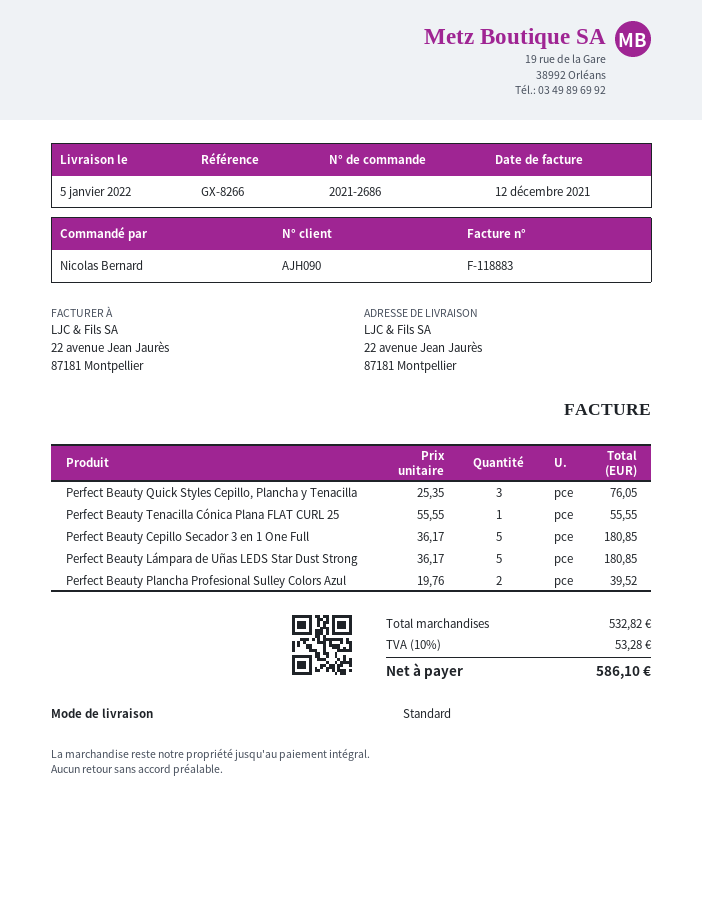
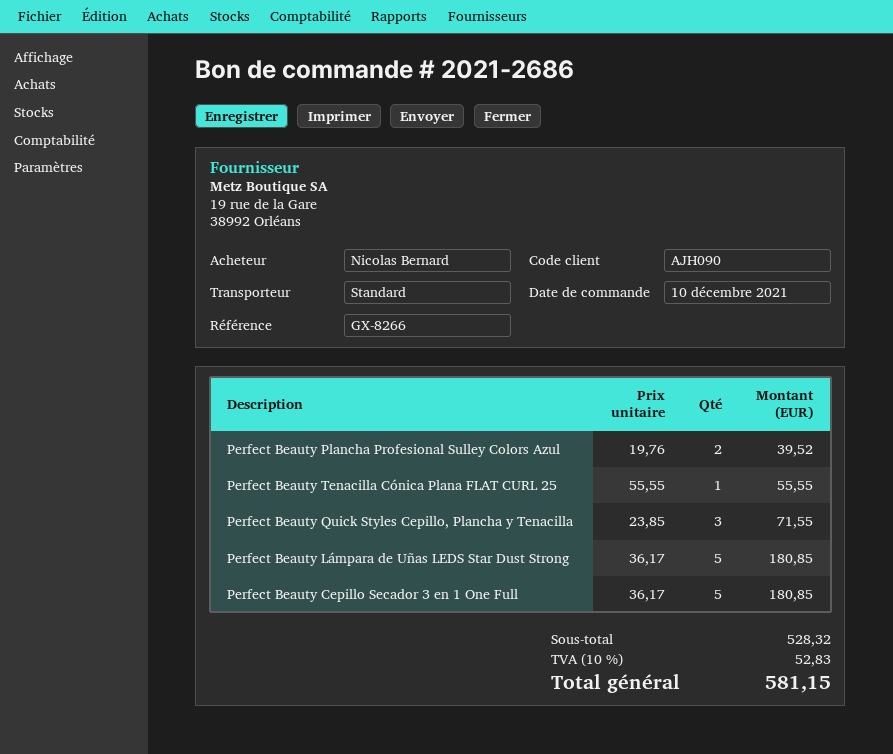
Perfect Beauty Quick Styles Cepillo, Plancha y Tenacilla: 3 x 25.35 = 76.05 -> 3 x 23.85 = 71.55
subtotal: 532.82 -> 528.32
tax: 10% = 53.28 -> 10% = 52.83
total: 586.10 -> 581.15

